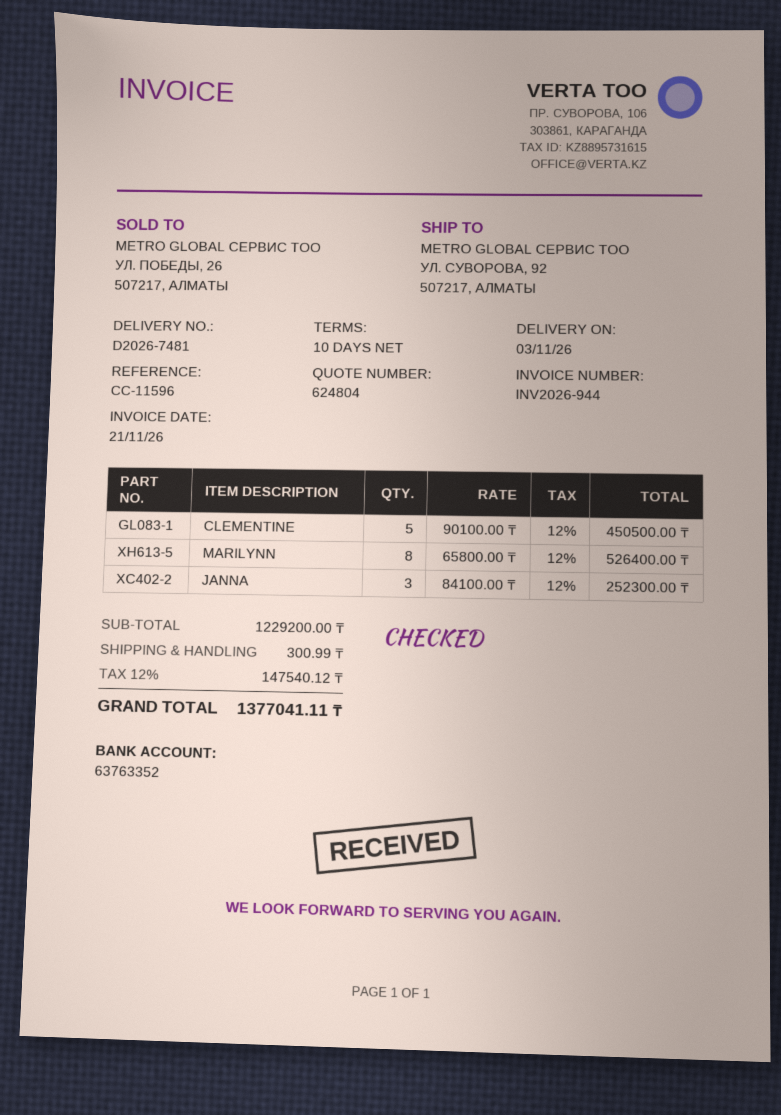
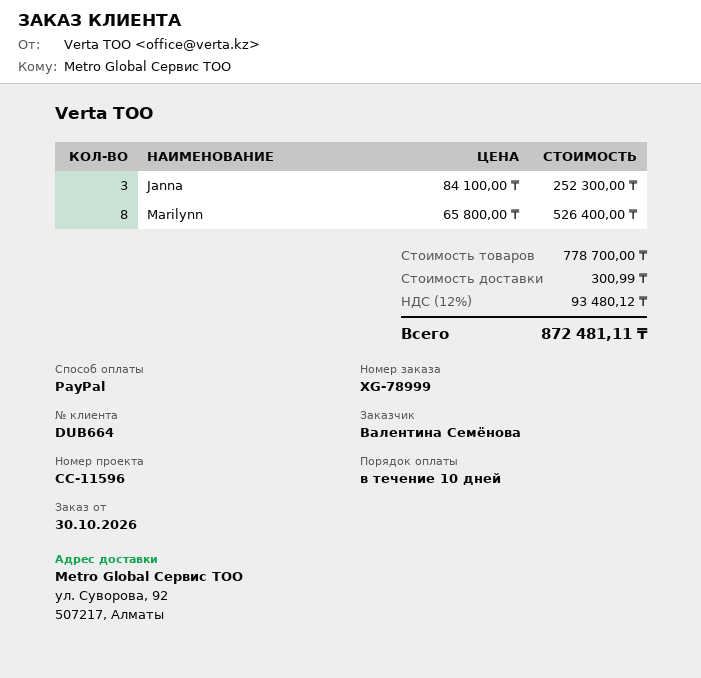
CLEMENTINE: 5 x 90100.00 = 450500.00 -> none
subtotal: 1229200.00 -> 778700.00
tax: 12% = 147540.12 -> 12% = 93480.12
total: 1377041.11 -> 872481.11

